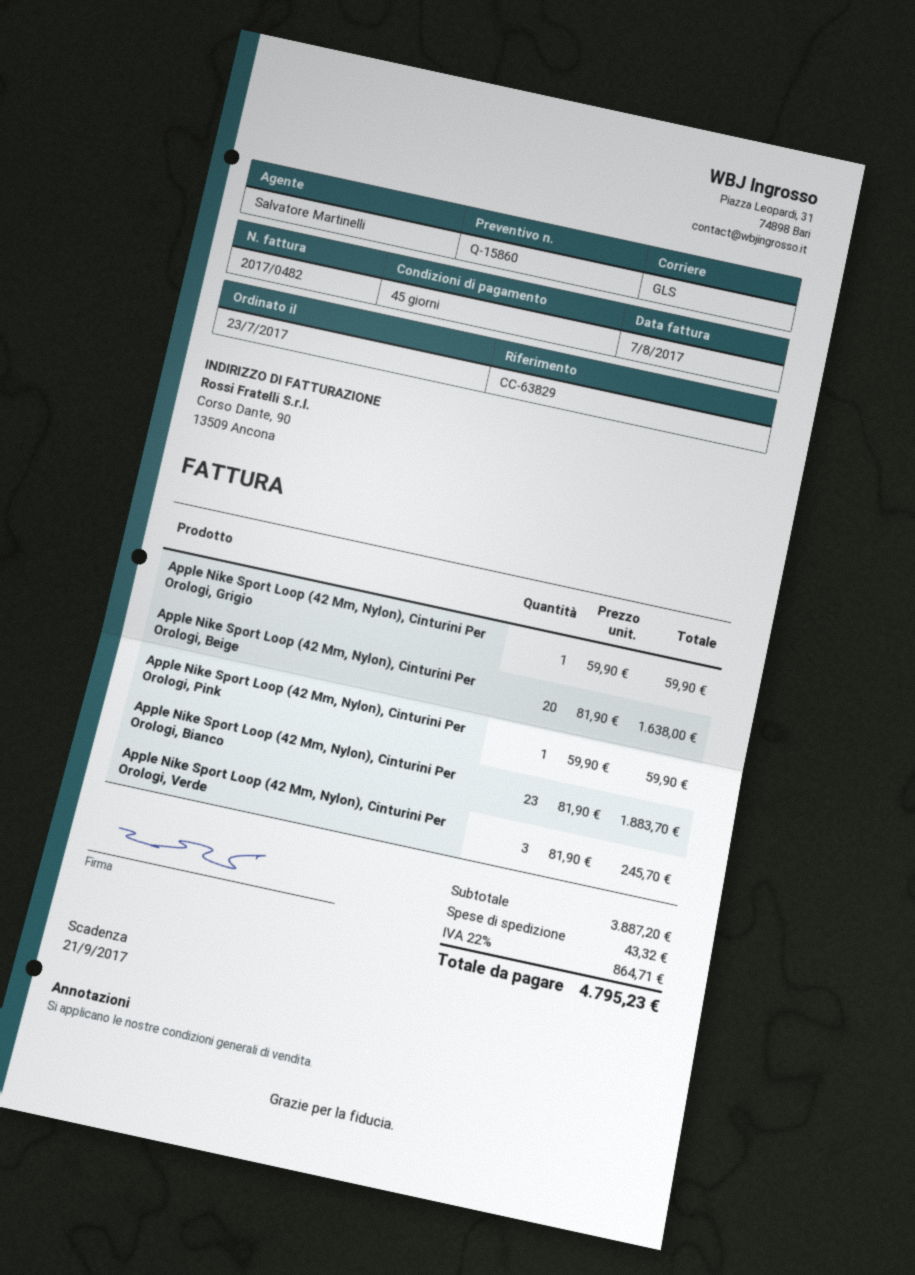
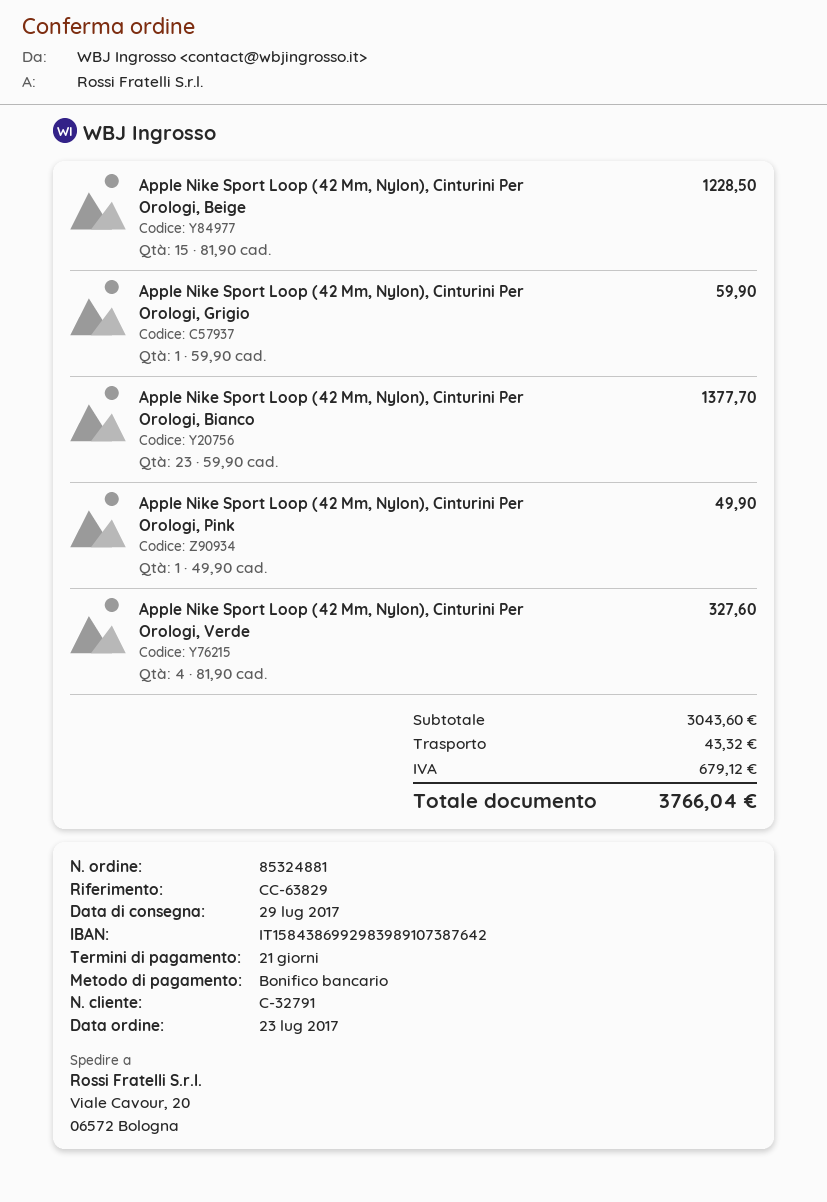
payment terms: 45 days -> 21 days
Apple Nike Sport Loop (42 Mm, Nylon), Cinturini Per Orologi, Beige: 20 x 81.90 = 1638.00 -> 15 x 81.90 = 1228.50
Apple Nike Sport Loop (42 Mm, Nylon), Cinturini Per Orologi, Pink: 1 x 59.90 = 59.90 -> 1 x 49.90 = 49.90
Apple Nike Sport Loop (42 Mm, Nylon), Cinturini Per Orologi, Bianco: 23 x 81.90 = 1883.70 -> 23 x 59.90 = 1377.70
Apple Nike Sport Loop (42 Mm, Nylon), Cinturini Per Orologi, Verde: 3 x 81.90 = 245.70 -> 4 x 81.90 = 327.60
subtotal: 3887.20 -> 3043.60
tax: 864.71 -> 679.12
total: 4795.23 -> 3766.04

